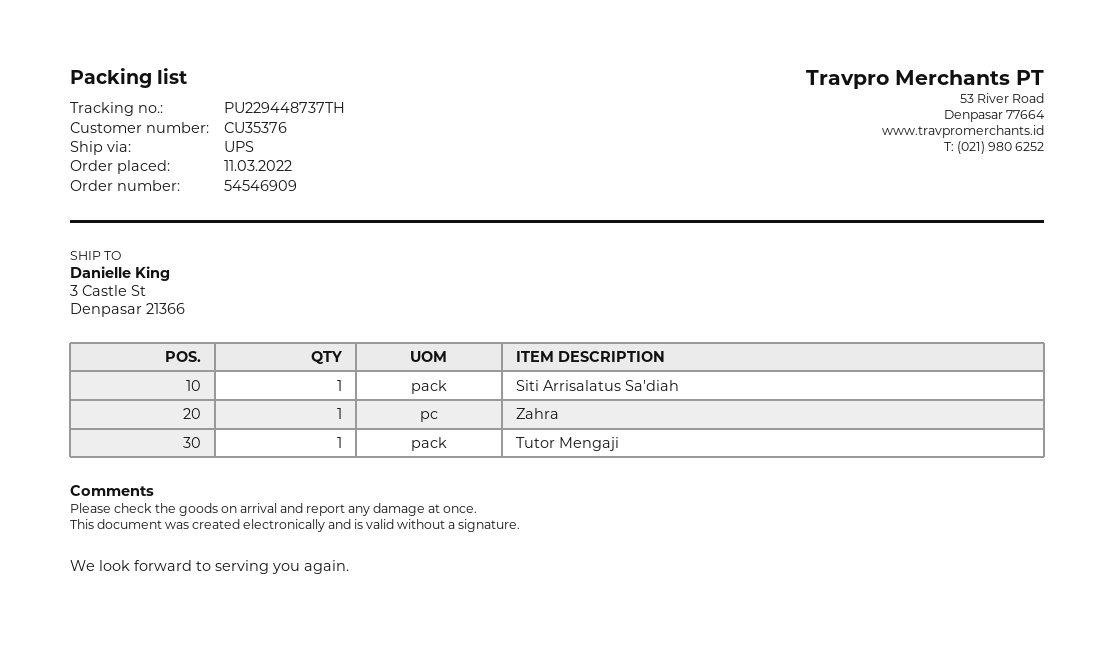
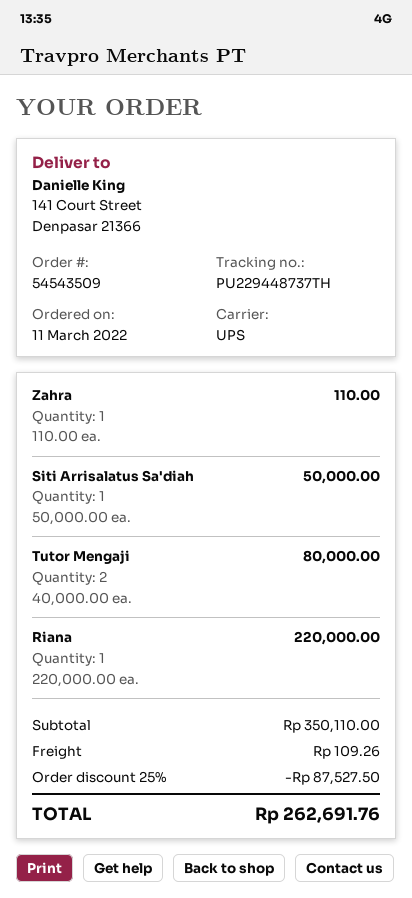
order number: 54546909 -> 54543509
ship to: 3 Castle St, Denpasar 21366 -> 141 Court Street, Denpasar 21366
Tutor Mengaji: 1 -> 2
Riana: none -> 1

